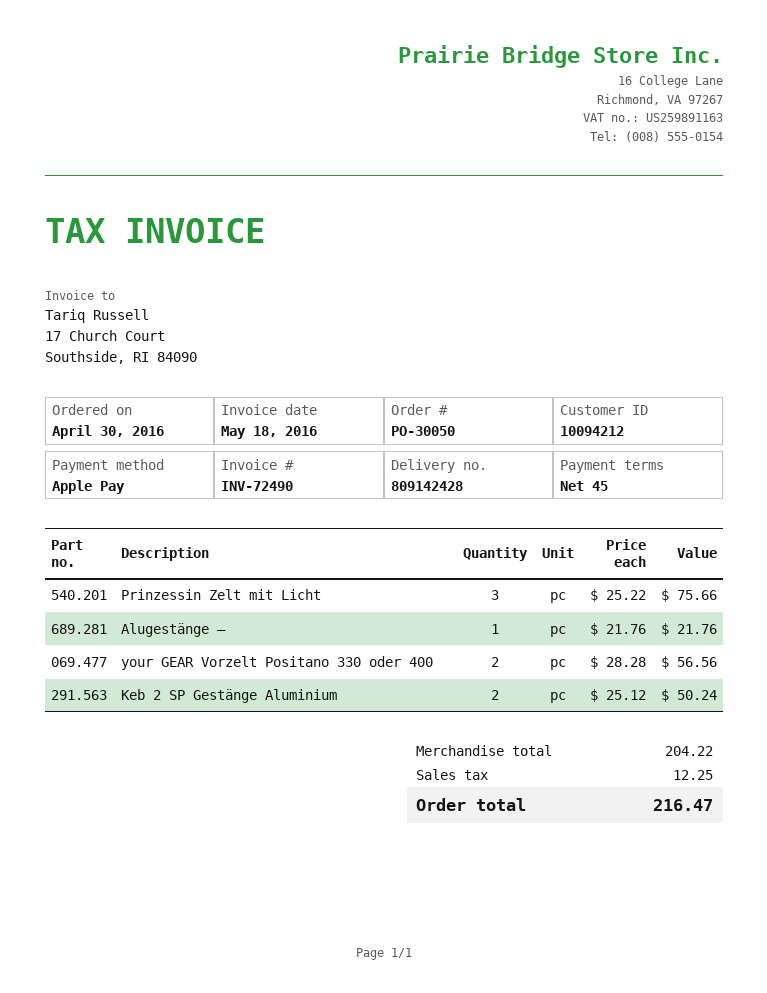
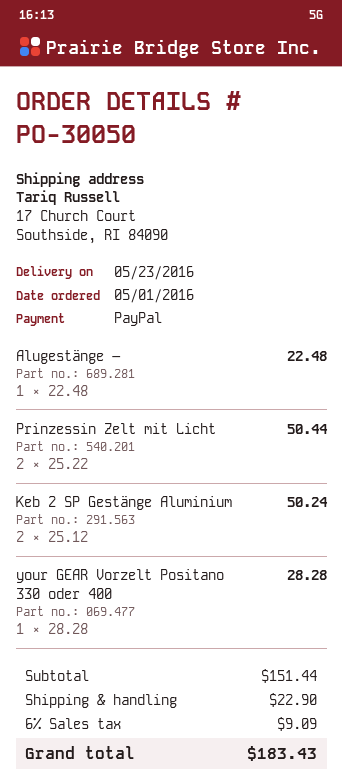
order date: 2016-04-30 -> 2016-05-01
payment method: Apple Pay -> PayPal
Prinzessin Zelt mit Licht: 3 x 25.22 = 75.66 -> 2 x 25.22 = 50.44
Alugestänge –: 1 x 21.76 = 21.76 -> 1 x 22.48 = 22.48
your GEAR Vorzelt Positano 330 oder 400: 2 x 28.28 = 56.56 -> 1 x 28.28 = 28.28
subtotal: 204.22 -> 151.44
shipping: none -> 22.90
tax: 12.25 -> 9.09
total: 216.47 -> 183.43

